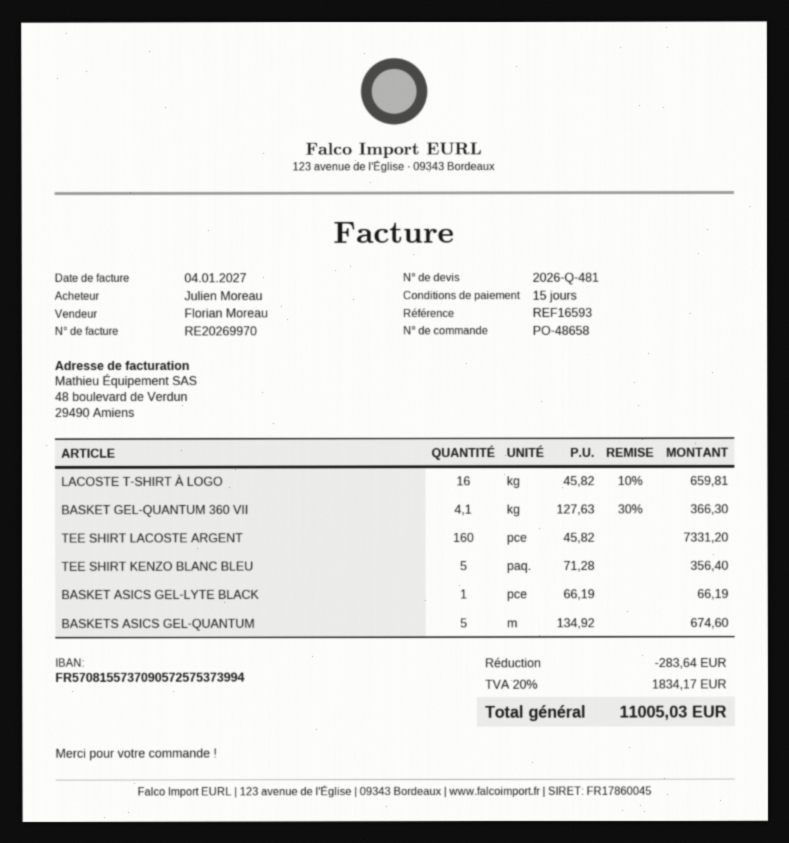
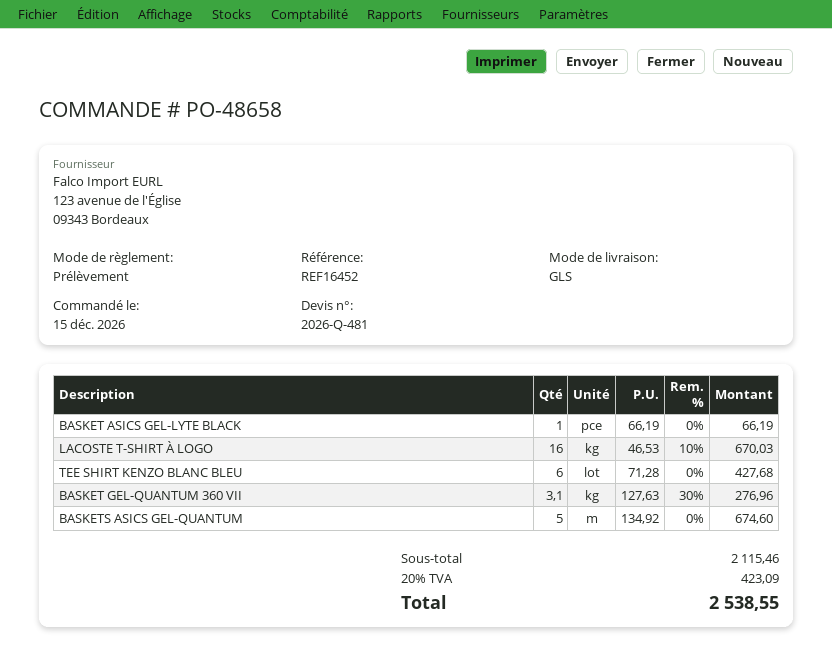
reference: REF16593 -> REF16452
LACOSTE T-SHIRT À LOGO: 16 x 45.82 - 10% = 659.81 -> 16 x 46.53 - 10% = 670.03
BASKET GEL-QUANTUM 360 VII: 4.1 x 127.63 - 30% = 366.30 -> 3.1 x 127.63 - 30% = 276.96
TEE SHIRT LACOSTE ARGENT: 160 x 45.82 = 7331.20 -> none
TEE SHIRT KENZO BLANC BLEU: 5 x 71.28 = 356.40 -> 6 x 71.28 = 427.68
discount: 283.64 -> none
tax: 20% = 1834.17 -> 20% = 423.09
total: 11005.03 -> 2538.55

